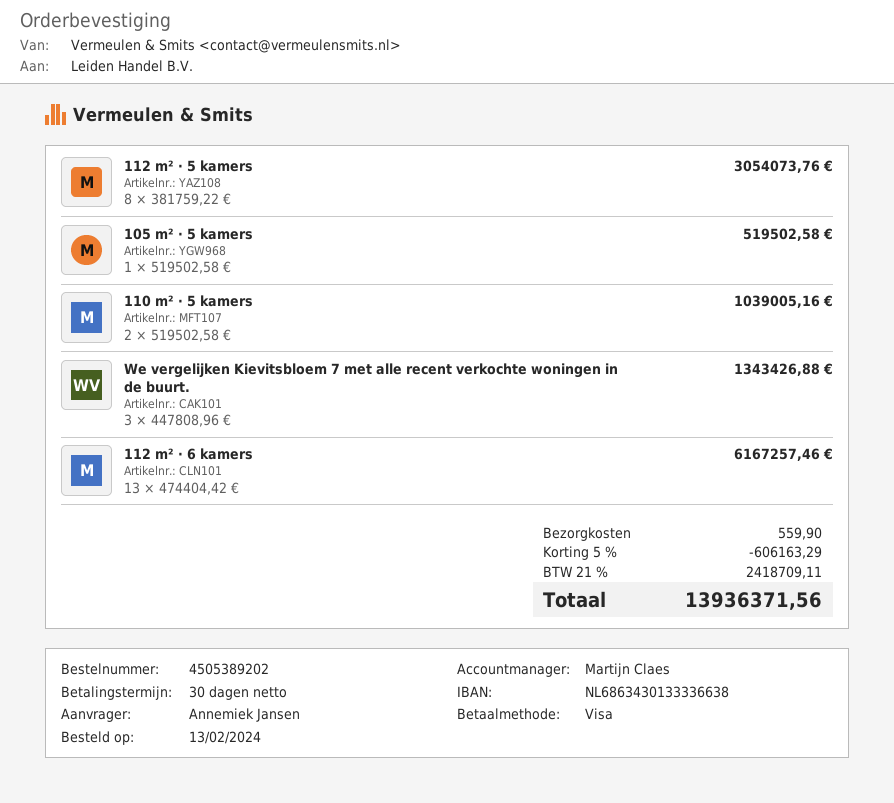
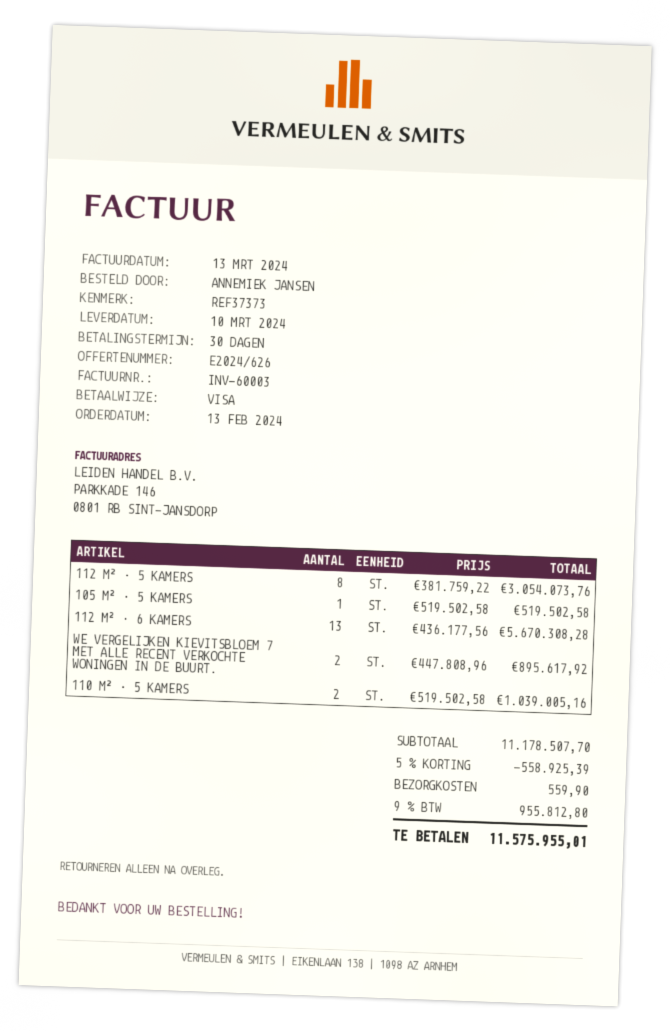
We vergelijken Kievitsbloem 7 met alle recent verkochte woningen in de buurt.: 3 x 447808.96 = 1343426.88 -> 2 x 447808.96 = 895617.92
112 m² · 6 kamers: 13 x 474404.42 = 6167257.46 -> 13 x 436177.56 = 5670308.28
discount: 5% = 606163.29 -> 5% = 558925.39
tax: 21% = 2418709.11 -> 9% = 955812.80
total: 13936371.56 -> 11575955.01

